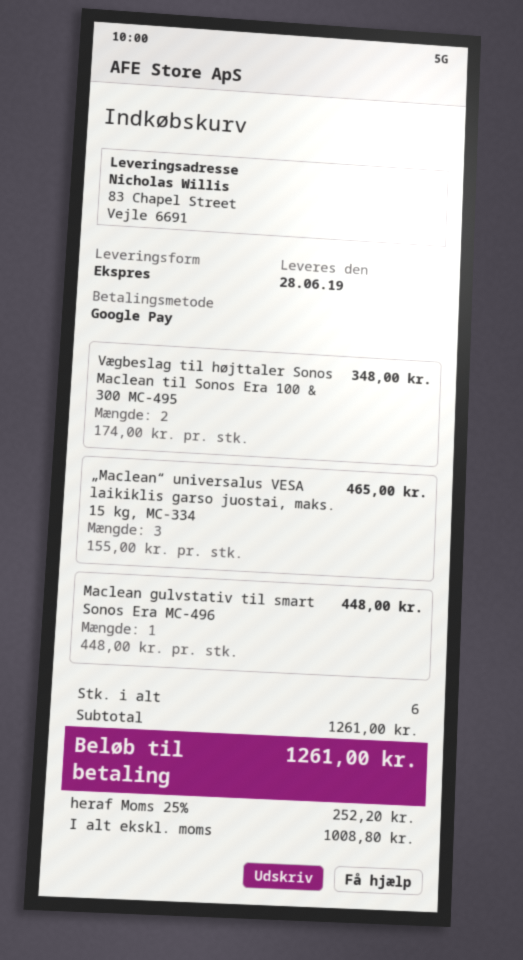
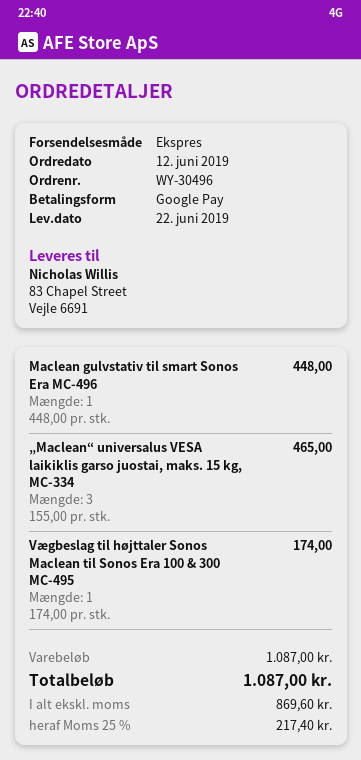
delivery date: 2019-06-28 -> 2019-06-22
Vægbeslag til højttaler Sonos Maclean til Sonos Era 100 & 300 MC-495: 2 x 174.00 = 348.00 -> 1 x 174.00 = 174.00
subtotal: 1261.00 -> 1087.00
net: 1008.80 -> 869.60
tax: 25% = 252.20 -> 25% = 217.40
total: 1261.00 -> 1087.00

